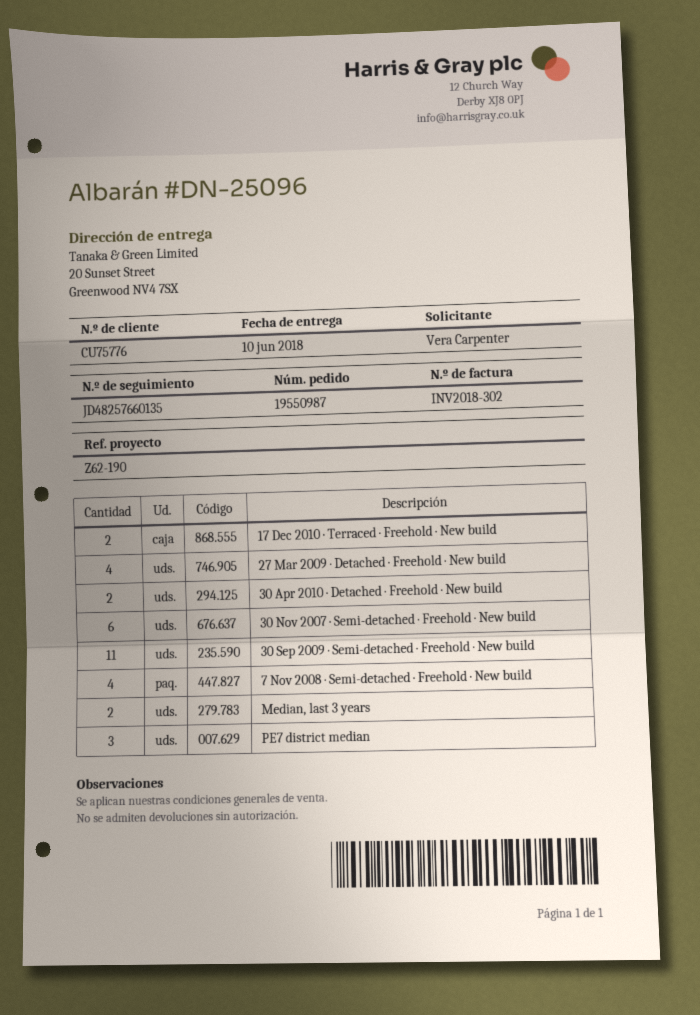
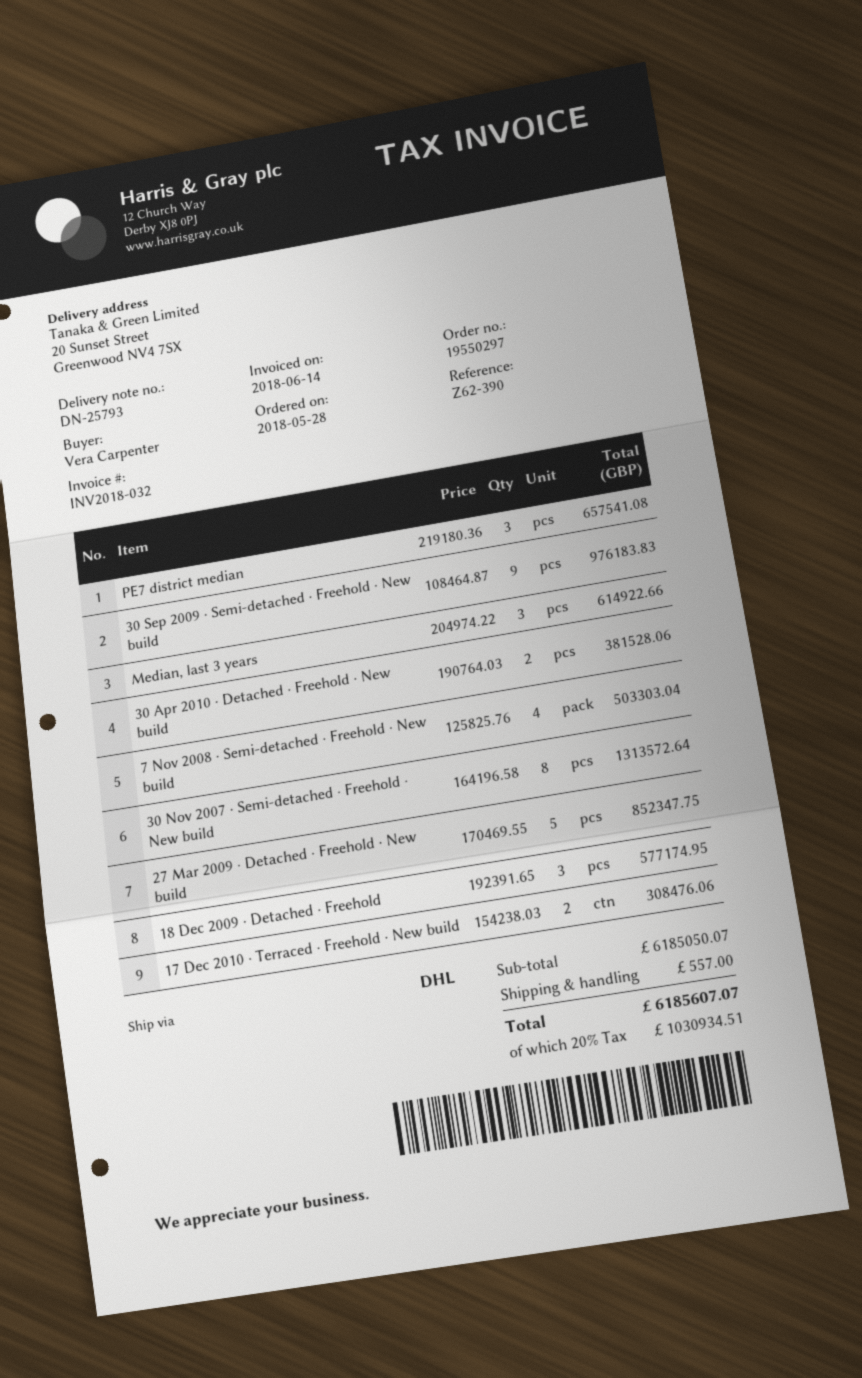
order number: 19550987 -> 19550297
delivery note number: DN-25096 -> DN-25793
invoice number: INV2018-302 -> INV2018-032
reference: Z62-190 -> Z62-390
27 Mar 2009 · Detached · Freehold · New build: 4 -> 5
30 Nov 2007 · Semi-detached · Freehold · New build: 6 -> 8
30 Sep 2009 · Semi-detached · Freehold · New build: 11 -> 9
Median, last 3 years: 2 -> 3
18 Dec 2009 · Detached · Freehold: none -> 3

